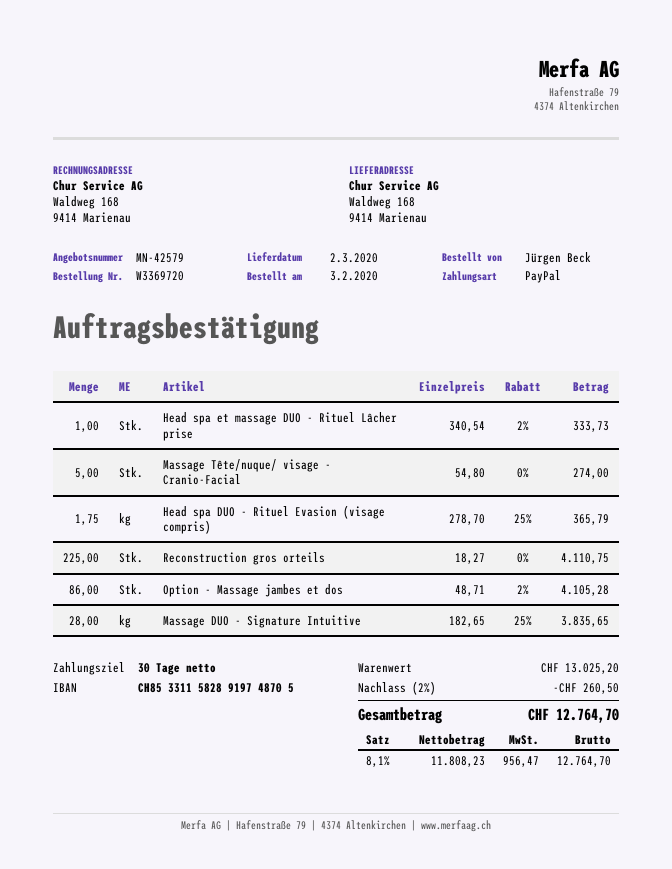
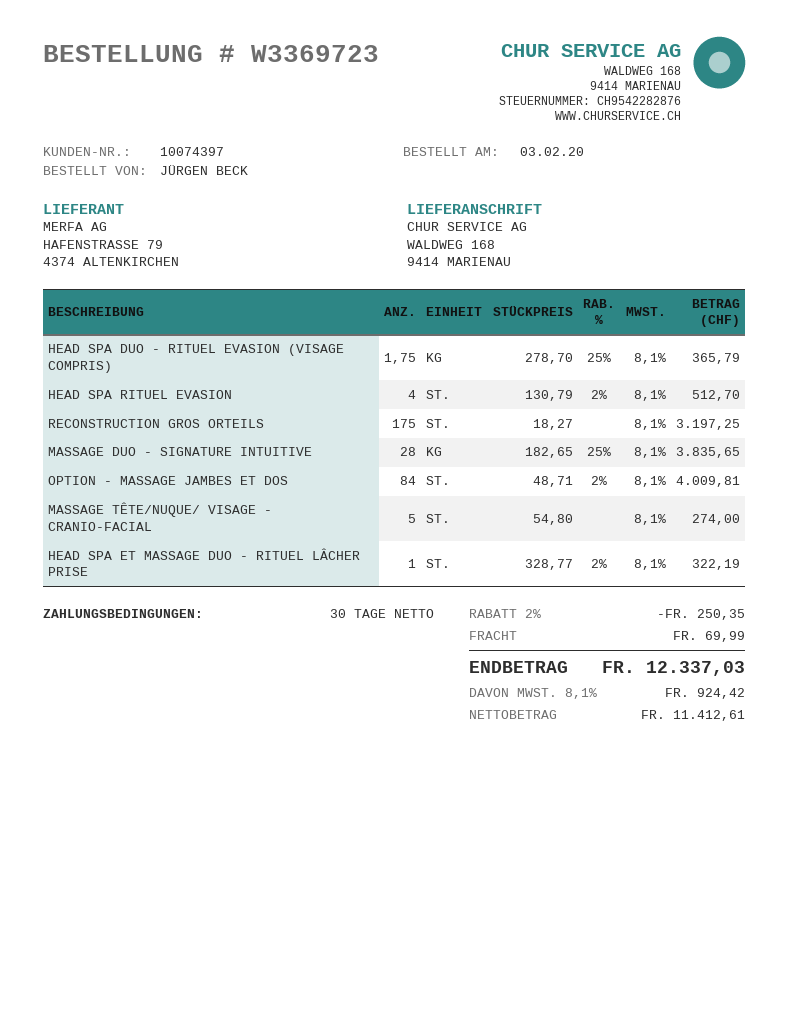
order number: W3369720 -> W3369723
Head spa et massage DUO - Rituel Lâcher prise: 1 x 340.54 - 2% = 333.73 -> 1 x 328.77 - 2% = 322.19
Reconstruction gros orteils: 225 x 18.27 = 4110.75 -> 175 x 18.27 = 3197.25
Option - Massage jambes et dos: 86 x 48.71 - 2% = 4105.28 -> 84 x 48.71 - 2% = 4009.81
HEAD SPA RITUEL EVASION: none -> 4 x 130.79 - 2% = 512.70
discount: 2% = 260.50 -> 2% = 250.35
shipping: none -> 69.99
net: 11808.23 -> 11412.61
tax: 8.1% = 956.47 -> 8.1% = 924.42
total: 12764.70 -> 12337.03

